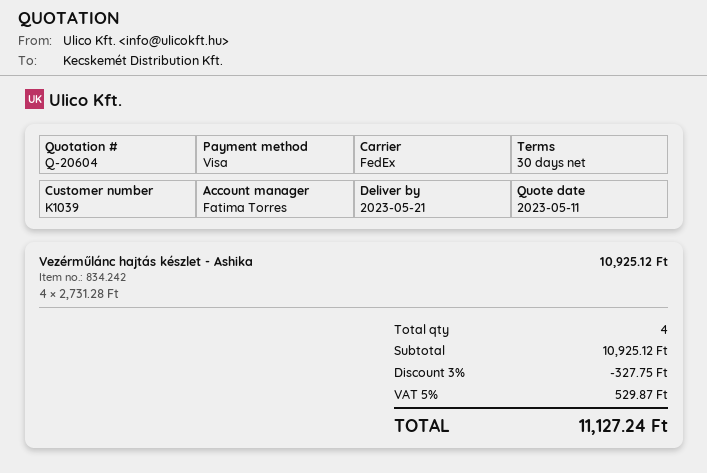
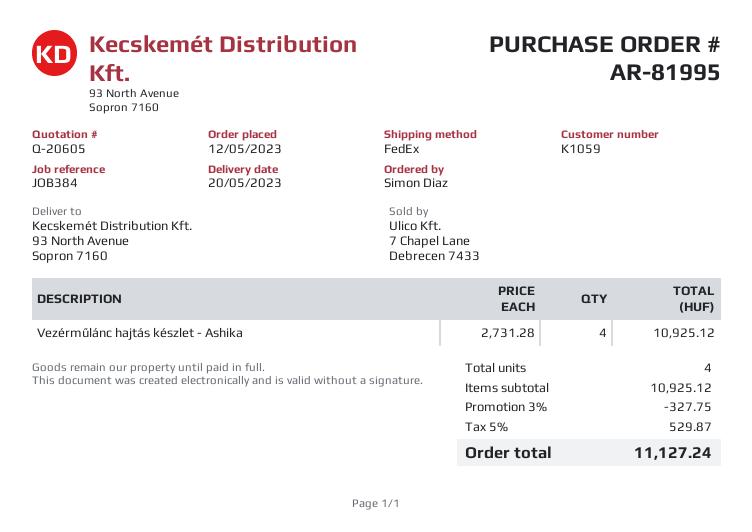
quote number: Q-20604 -> Q-20605
delivery date: 2023-05-21 -> 2023-05-20
customer number: K1039 -> K1059

